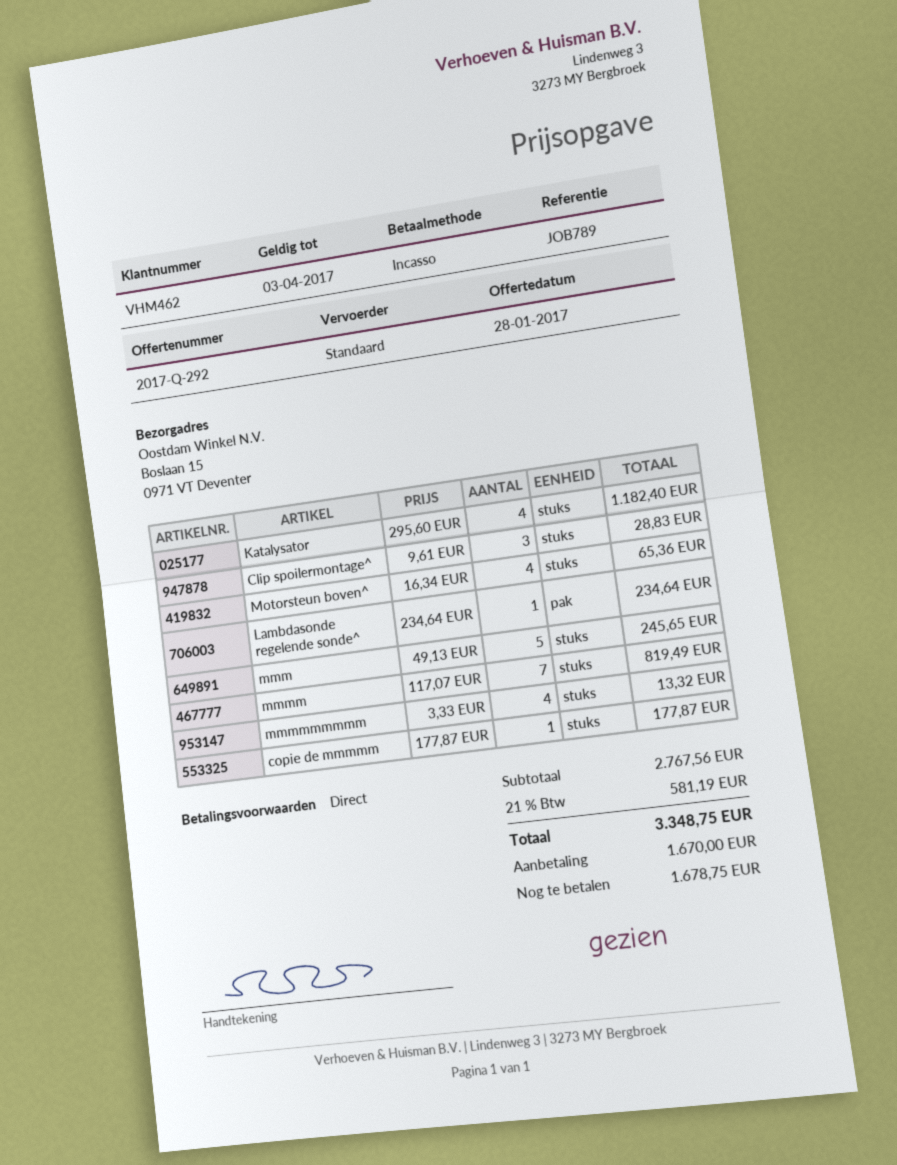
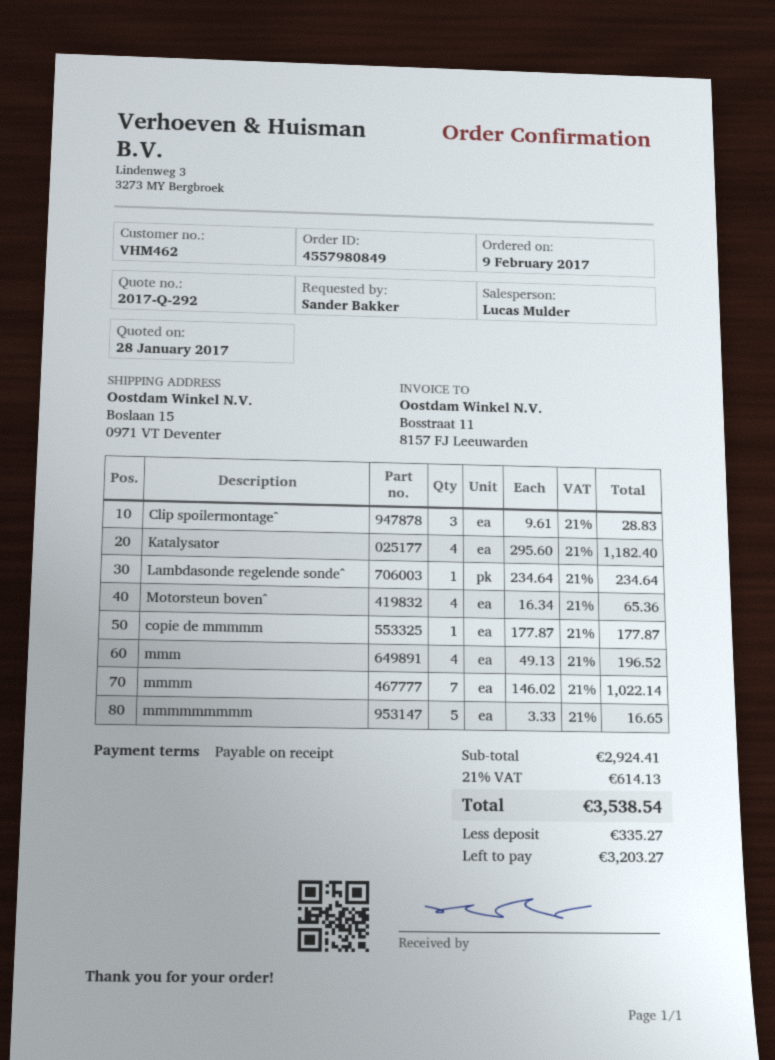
mmm: 5 x 49.13 = 245.65 -> 4 x 49.13 = 196.52
mmmm: 7 x 117.07 = 819.49 -> 7 x 146.02 = 1022.14
mmmmmmmmm: 4 x 3.33 = 13.32 -> 5 x 3.33 = 16.65
subtotal: 2767.56 -> 2924.41
tax: 21% = 581.19 -> 21% = 614.13
total: 3348.75 -> 3538.54
deposit: 1670.00 -> 335.27
balance: 1678.75 -> 3203.27

